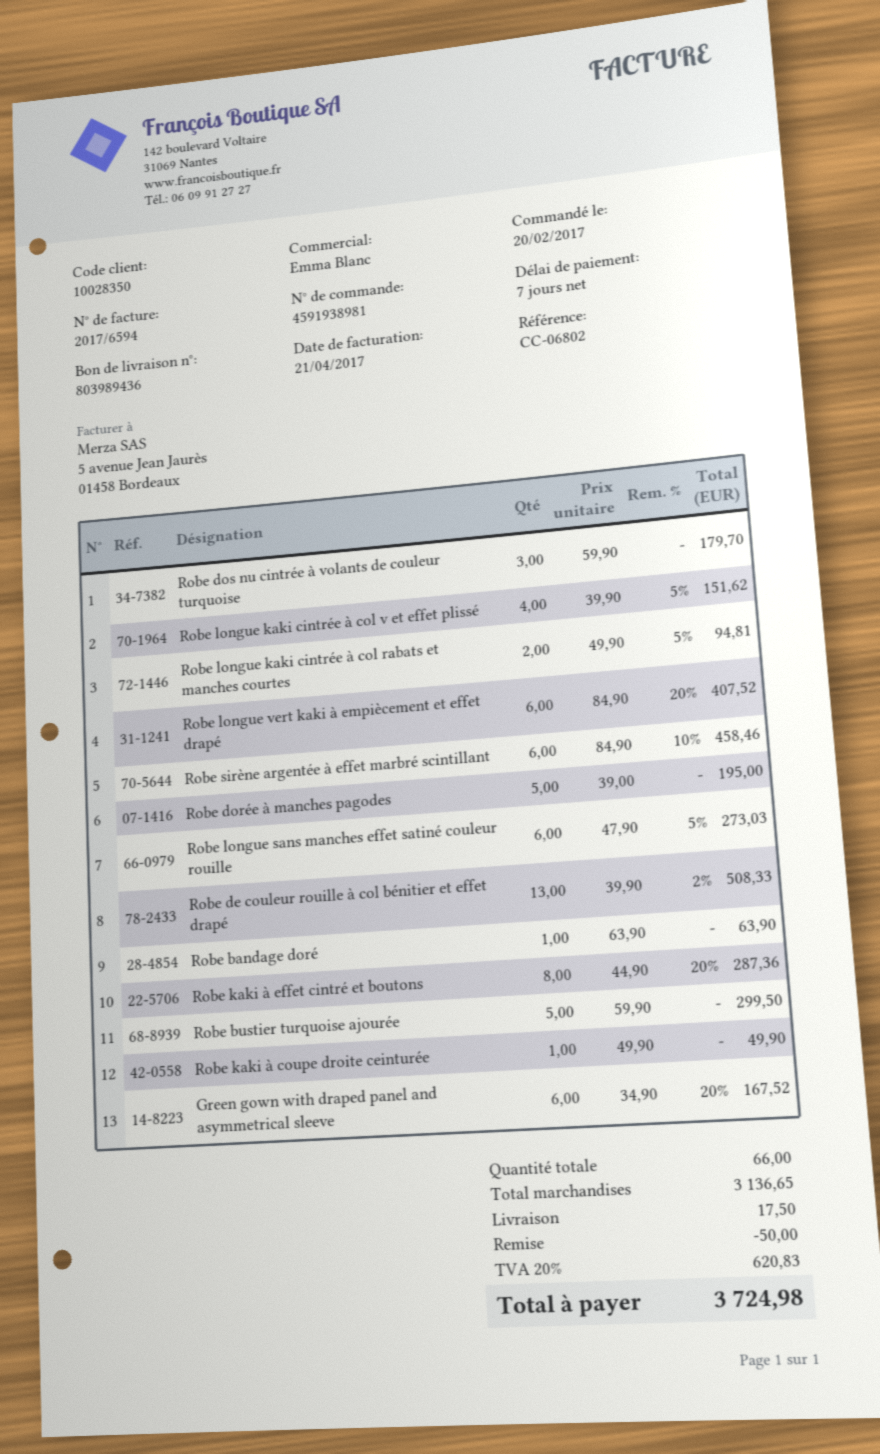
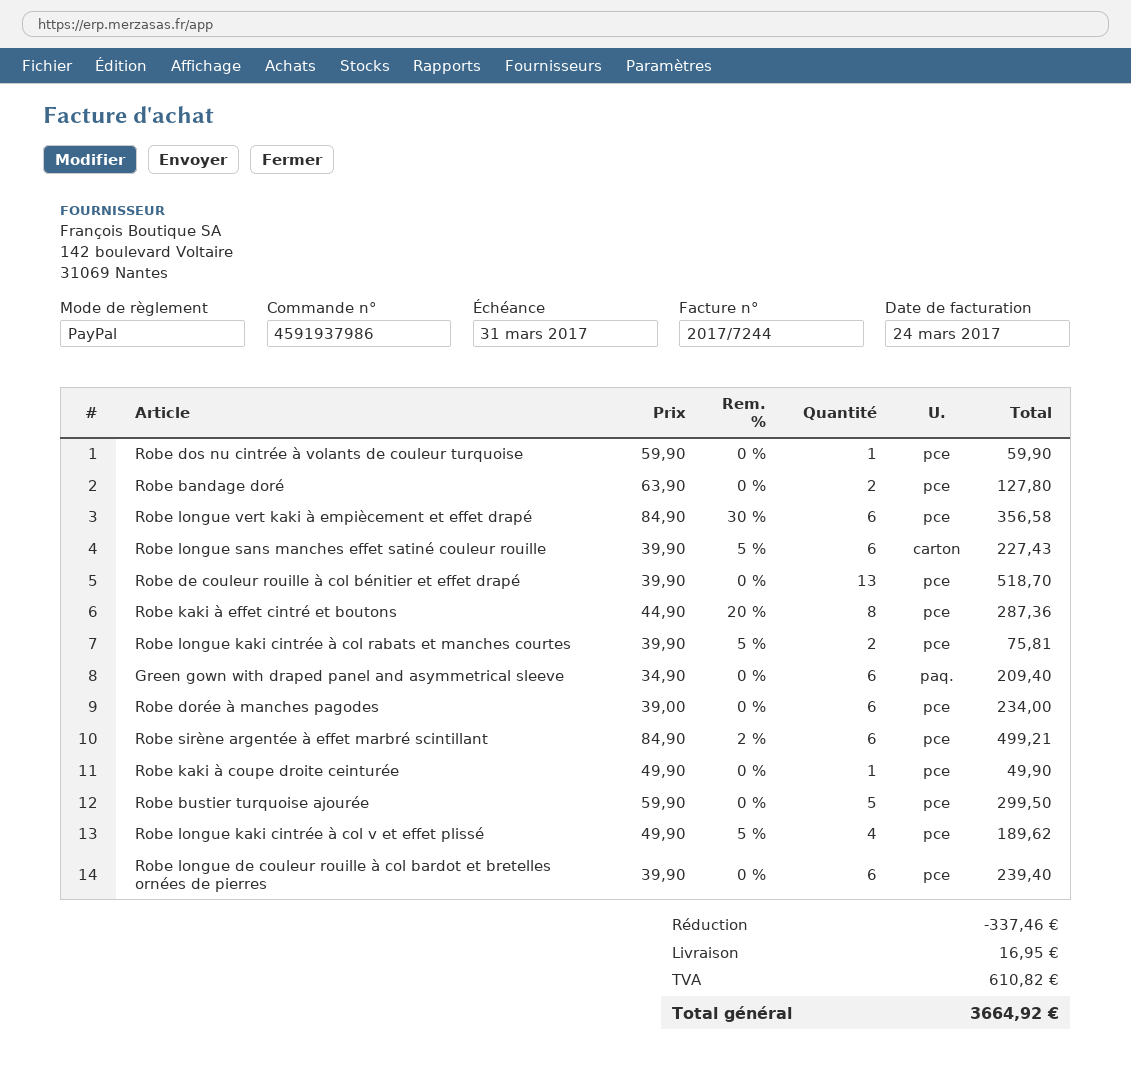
order number: 4591938981 -> 4591937986
invoice number: 2017/6594 -> 2017/7244
invoice date: 2017-04-21 -> 2017-03-24
Robe dos nu cintrée à volants de couleur turquoise: 3 x 59.90 = 179.70 -> 1 x 59.90 = 59.90
Robe longue kaki cintrée à col v et effet plissé: 4 x 39.90 - 5% = 151.62 -> 4 x 49.90 - 5% = 189.62
Robe longue kaki cintrée à col rabats et manches courtes: 2 x 49.90 - 5% = 94.81 -> 2 x 39.90 - 5% = 75.81
Robe longue vert kaki à empiècement et effet drapé: 6 x 84.90 - 20% = 407.52 -> 6 x 84.90 - 30% = 356.58
Robe sirène argentée à effet marbré scintillant: 6 x 84.90 - 10% = 458.46 -> 6 x 84.90 - 2% = 499.21
Robe dorée à manches pagodes: 5 x 39.00 = 195.00 -> 6 x 39.00 = 234.00
Robe longue sans manches effet satiné couleur rouille: 6 x 47.90 - 5% = 273.03 -> 6 x 39.90 - 5% = 227.43
Robe de couleur rouille à col bénitier et effet drapé: 13 x 39.90 - 2% = 508.33 -> 13 x 39.90 = 518.70
Robe bandage doré: 1 x 63.90 = 63.90 -> 2 x 63.90 = 127.80
Green gown with draped panel and asymmetrical sleeve: 6 x 34.90 - 20% = 167.52 -> 6 x 34.90 = 209.40
Robe longue de couleur rouille à col bardot et bretelles ornées de pierres: none -> 6 x 39.90 = 239.40
discount: 50.00 -> 337.46
shipping: 17.50 -> 16.95
tax: 620.83 -> 610.82
total: 3724.98 -> 3664.92

